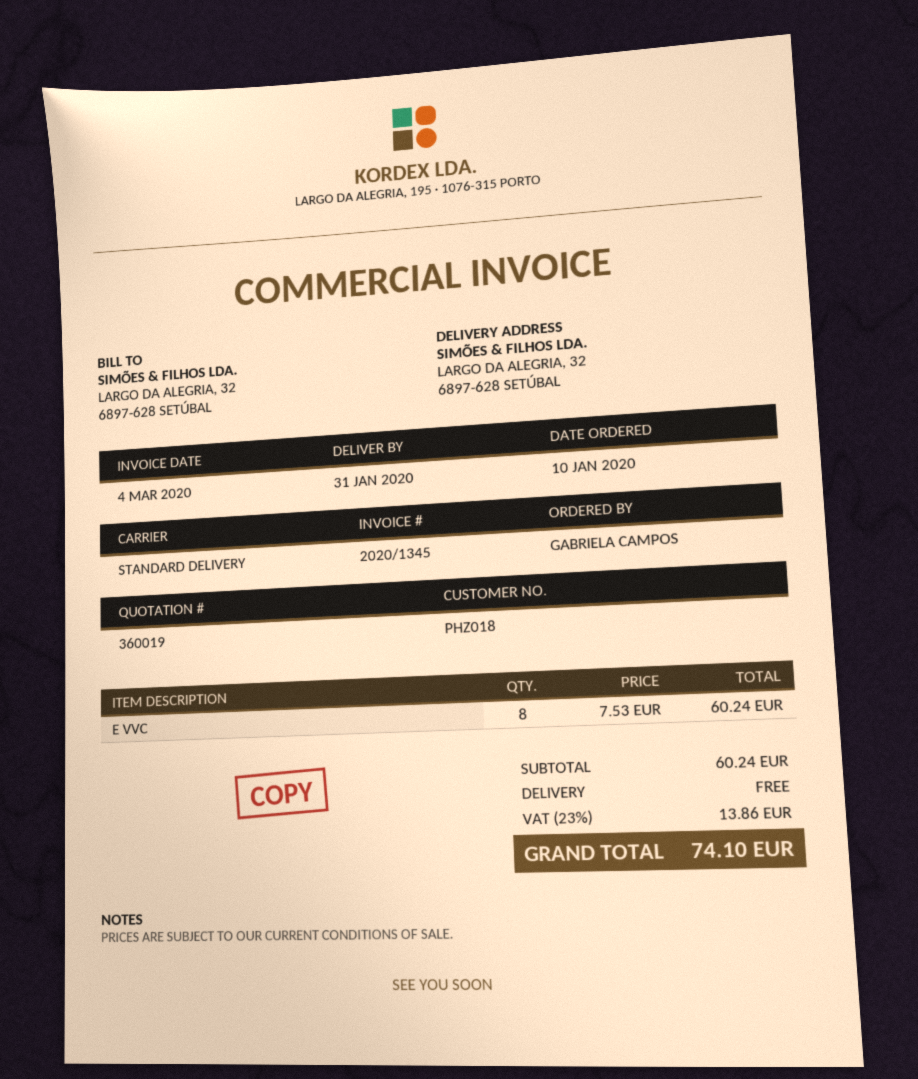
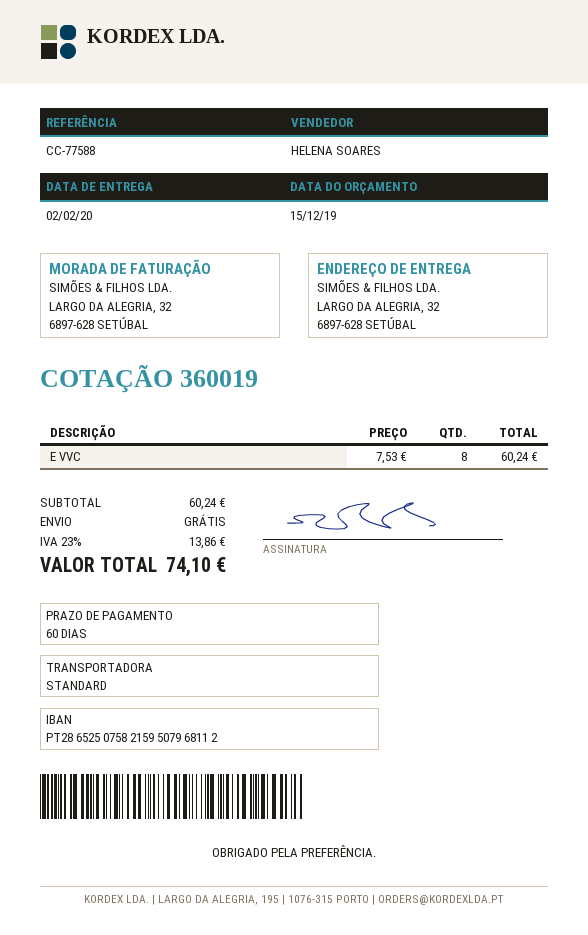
delivery date: 2020-01-31 -> 2020-02-02

